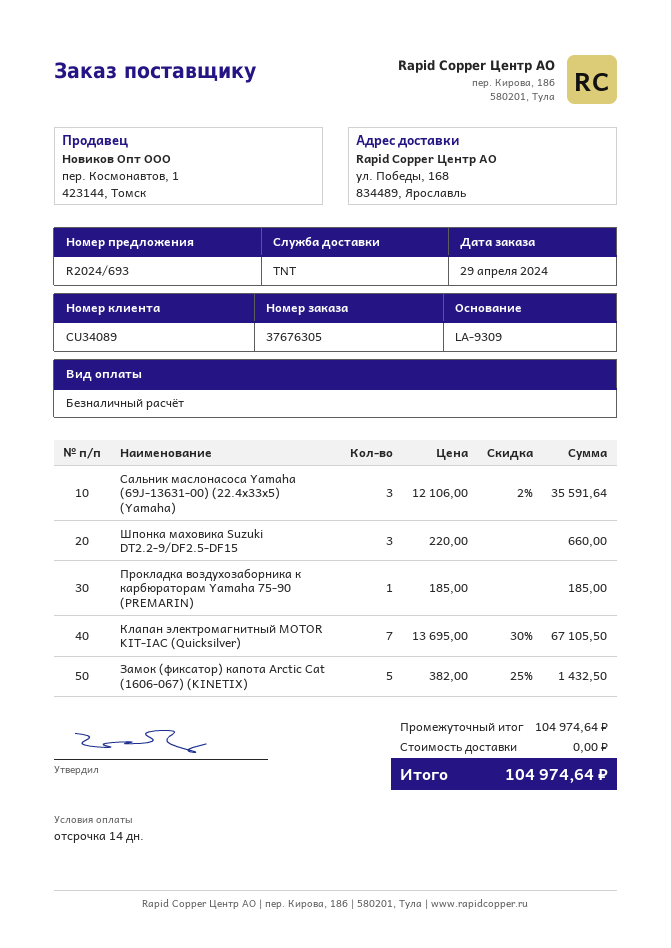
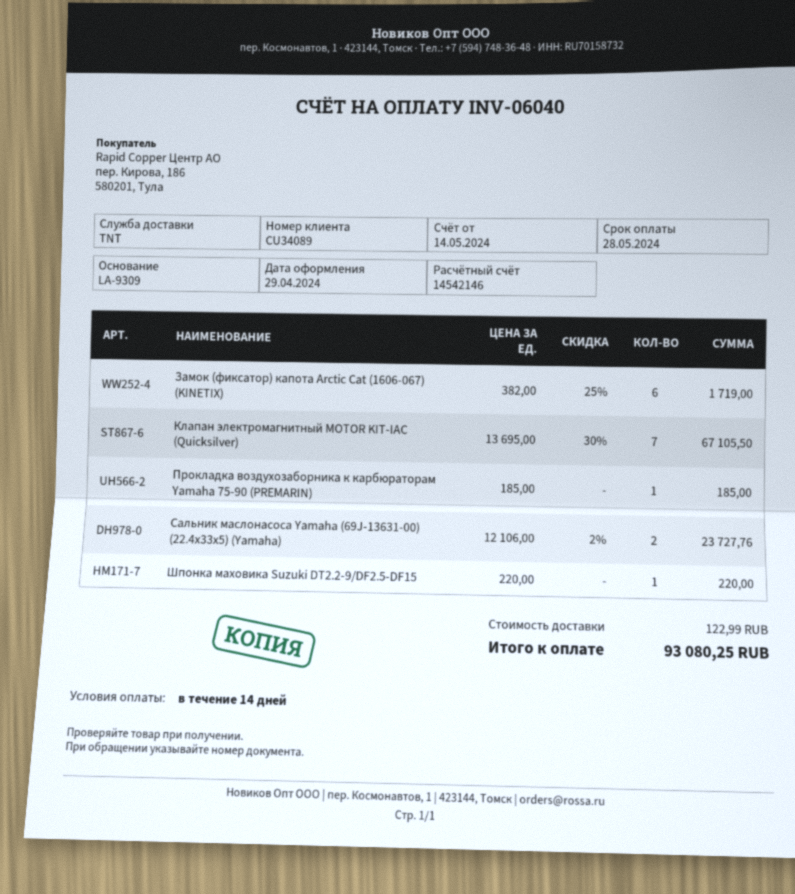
Сальник маслонасоса Yamaha (69J-13631-00) (22.4x33x5) (Yamaha): 3 x 12106.00 - 2% = 35591.64 -> 2 x 12106.00 - 2% = 23727.76
Шпонка маховика Suzuki DT2.2-9/DF2.5-DF15: 3 x 220.00 = 660.00 -> 1 x 220.00 = 220.00
Замок (фиксатор) капота Arctic Cat (1606-067) (KINETIX): 5 x 382.00 - 25% = 1432.50 -> 6 x 382.00 - 25% = 1719.00
shipping: 0.00 -> 122.99
total: 104974.64 -> 93080.25

